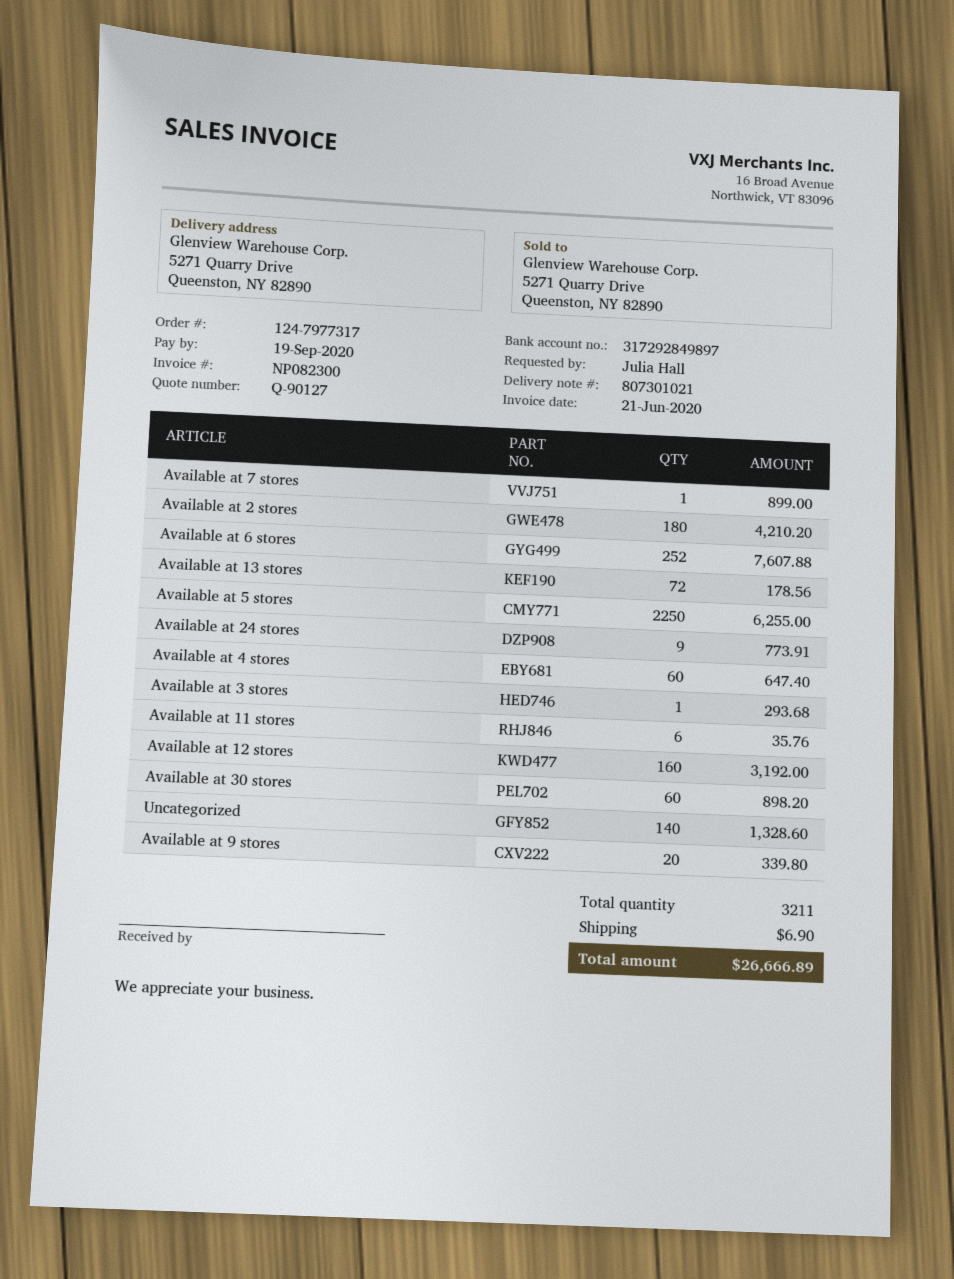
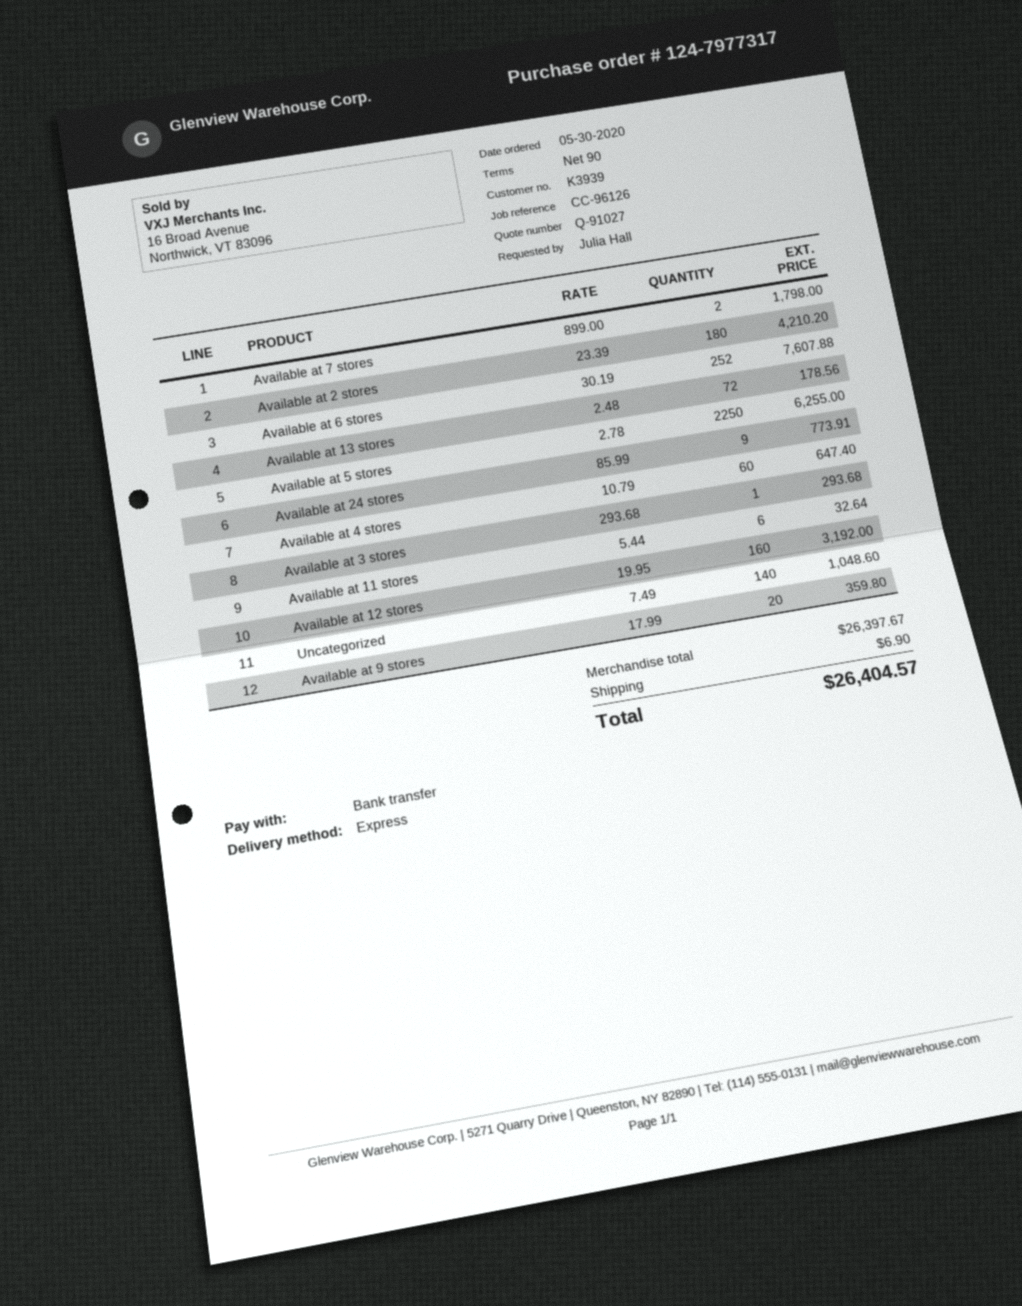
quote number: Q-90127 -> Q-91027
Available at 7 stores: 1 for 899.00 -> 2 for 1798.00
Available at 11 stores: 6 for 35.76 -> 6 for 32.64
Available at 30 stores: 60 for 898.20 -> none
Uncategorized: 140 for 1328.60 -> 140 for 1048.60
Available at 9 stores: 20 for 339.80 -> 20 for 359.80
total: 26666.89 -> 26404.57

